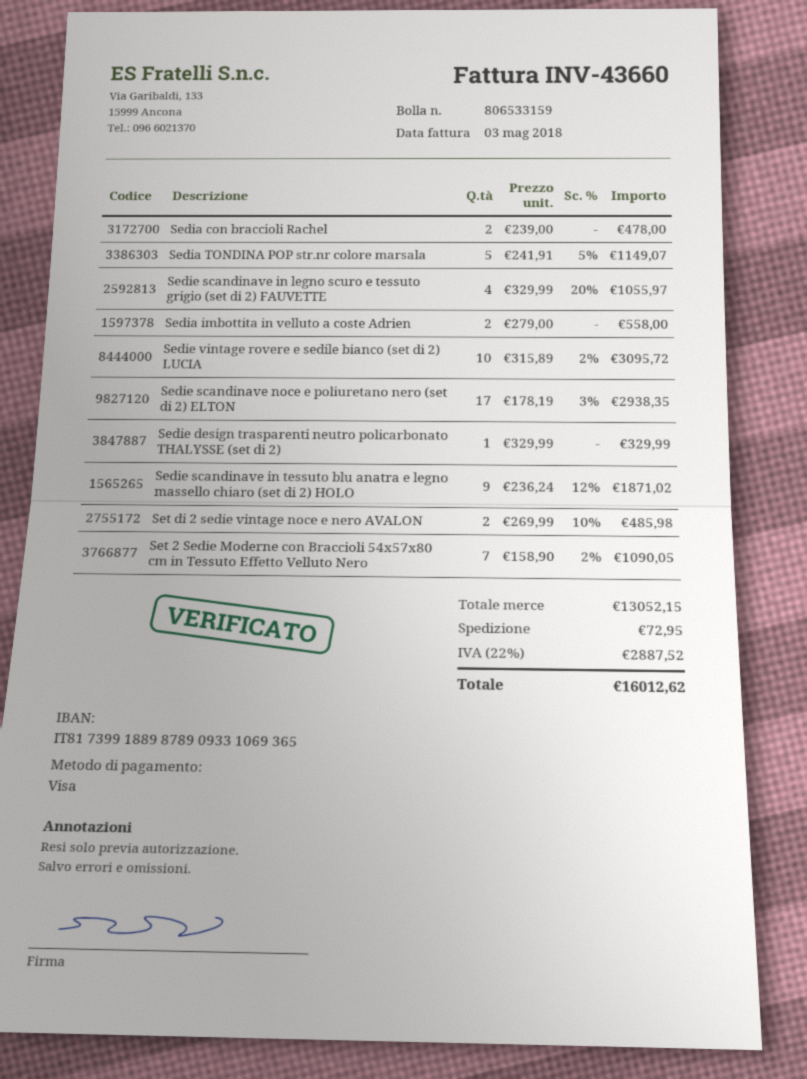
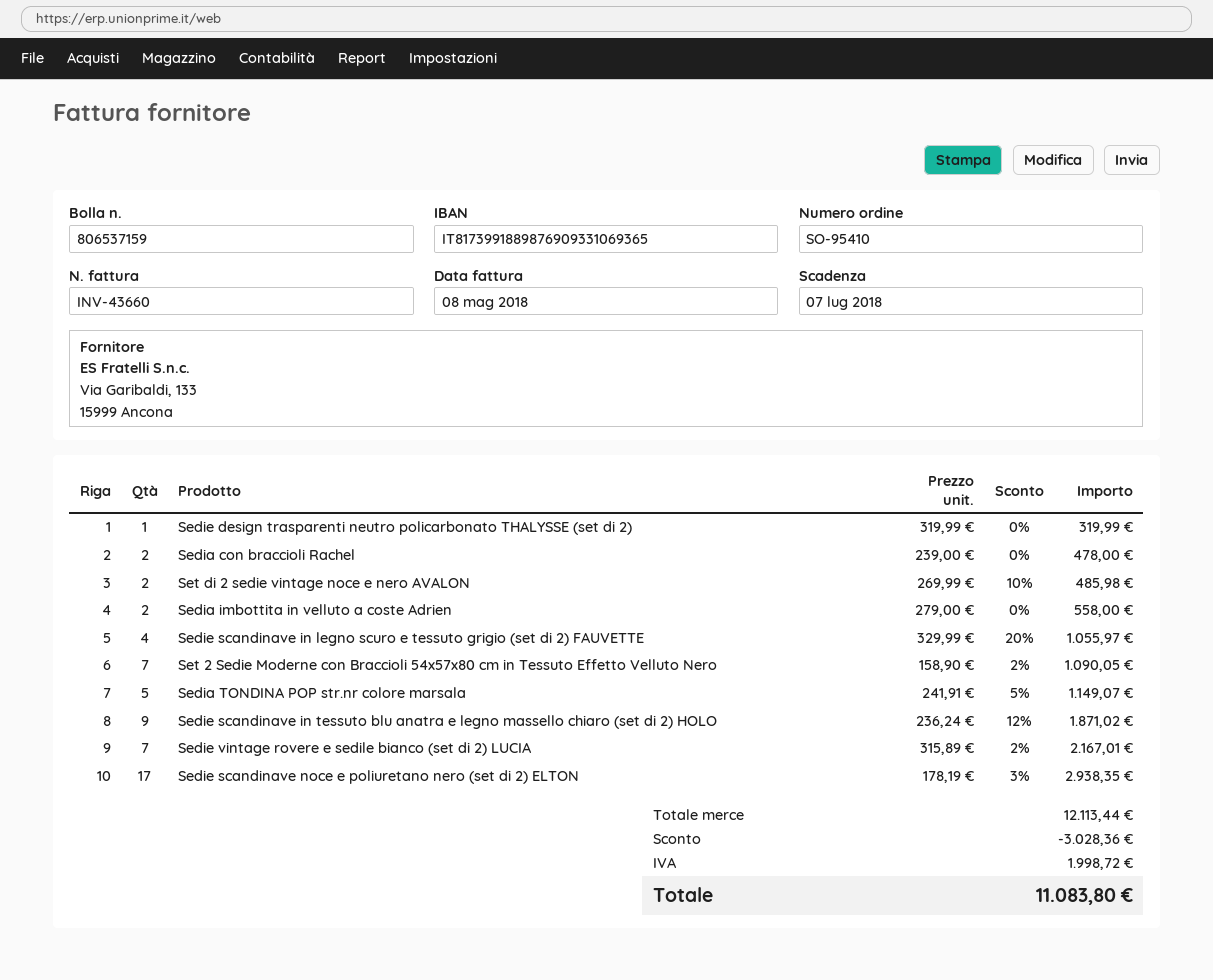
delivery note number: 806533159 -> 806537159
invoice date: 2018-05-03 -> 2018-05-08
bank account: IT8173991889878909331069365 -> IT8173991889876909331069365
Sedie vintage rovere e sedile bianco (set di 2) LUCIA: 10 x 315.89 - 2% = 3095.72 -> 7 x 315.89 - 2% = 2167.01
Sedie design trasparenti neutro policarbonato THALYSSE (set di 2): 1 x 329.99 = 329.99 -> 1 x 319.99 = 319.99
subtotal: 13052.15 -> 12113.44
discount: none -> 3028.36
shipping: 72.95 -> none
tax: 2887.52 -> 1998.72
total: 16012.62 -> 11083.80

